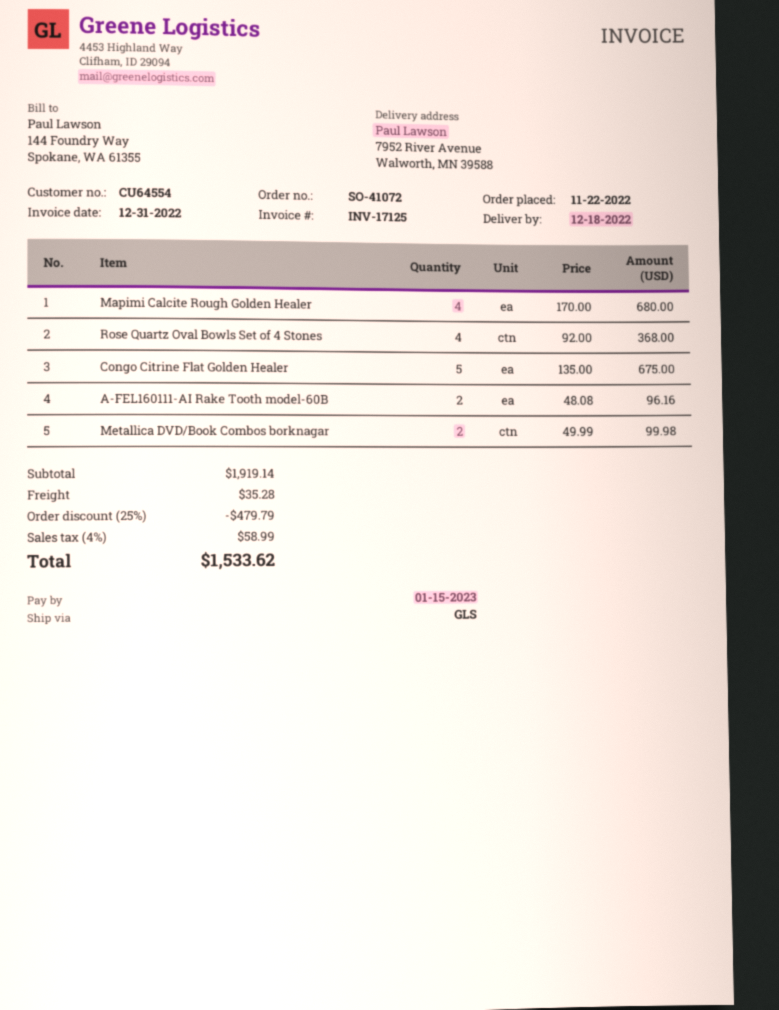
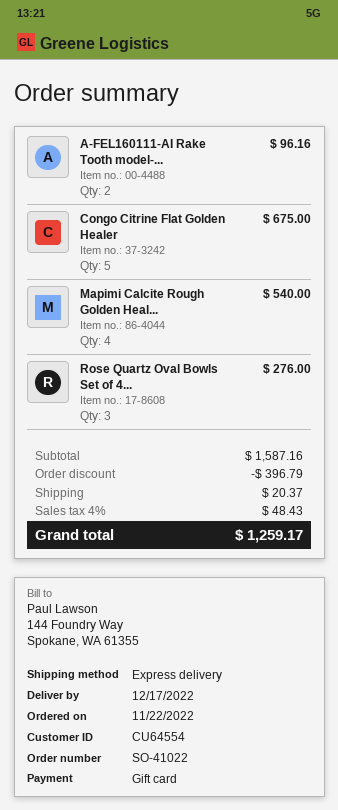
order number: SO-41072 -> SO-41022
delivery date: 2022-12-18 -> 2022-12-17
shipping method: GLS -> express
Mapimi Calcite Rough Golden Healer: 4 for 680.00 -> 4 for 540.00
Rose Quartz Oval Bowls Set of 4 Stones: 4 for 368.00 -> 3 for 276.00
Metallica DVD/Book Combos borknagar: 2 for 99.98 -> none
subtotal: 1919.14 -> 1587.16
discount: 479.79 -> 396.79
shipping: 35.28 -> 20.37
tax: 4% = 58.99 -> 4% = 48.43
total: 1533.62 -> 1259.17

